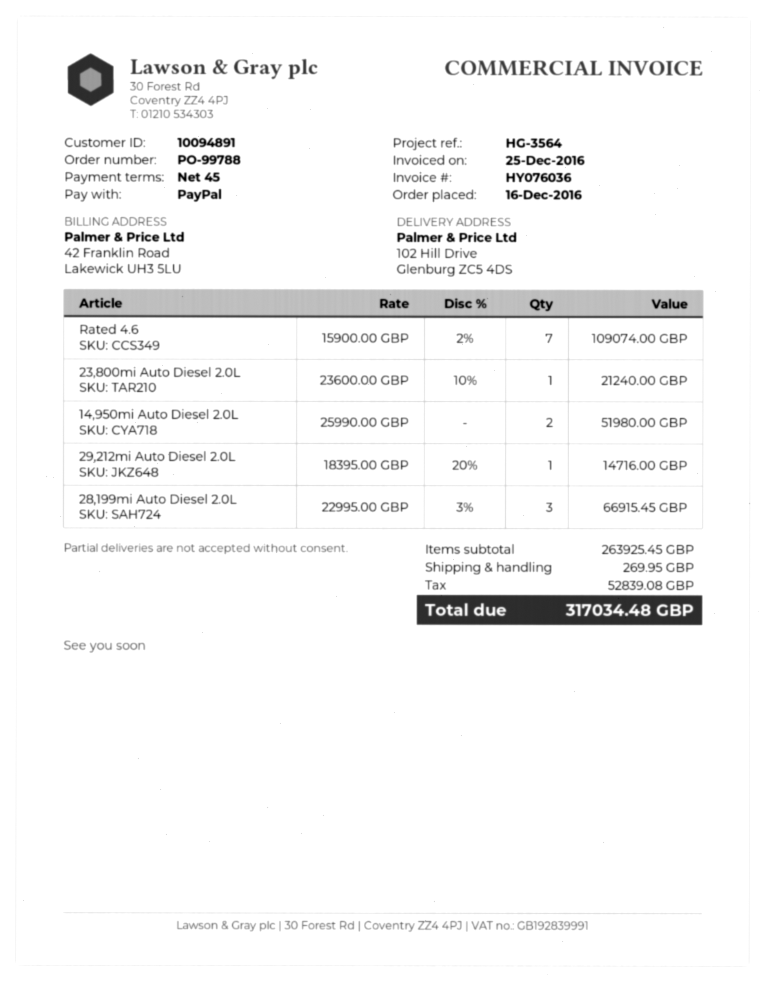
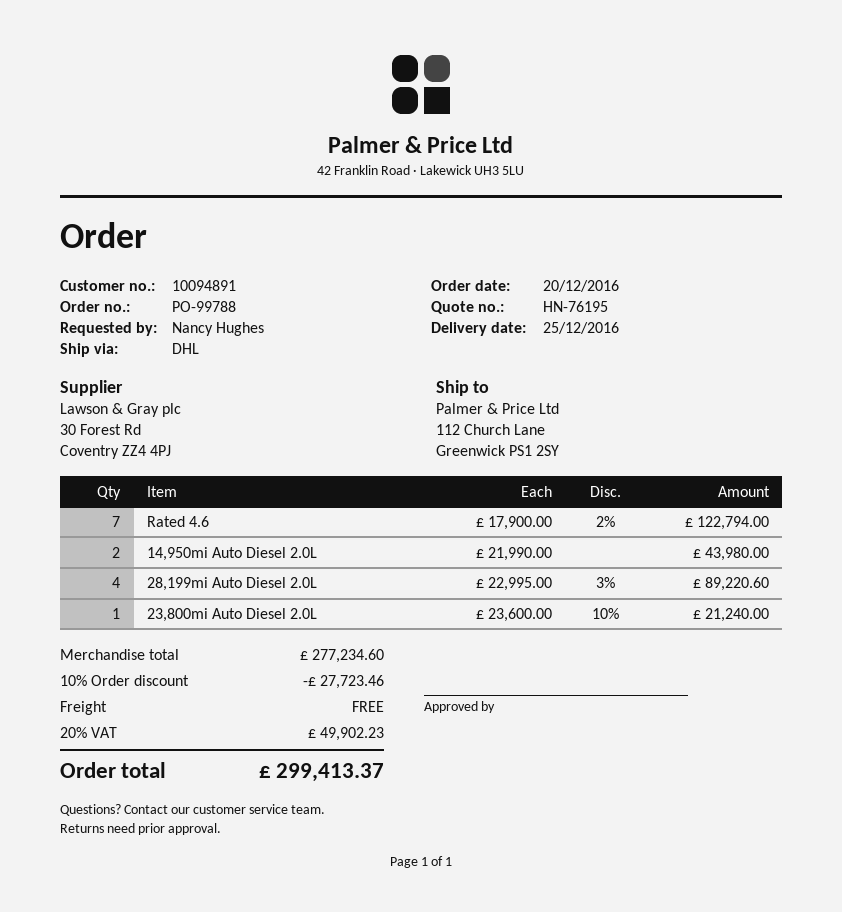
order date: 2016-12-16 -> 2016-12-20
ship to: 102 Hill Drive, Glenburg ZC5 4DS -> 112 Church Lane, Greenwick PS1 2SY
Rated 4.6: 7 x 15900.00 - 2% = 109074.00 -> 7 x 17900.00 - 2% = 122794.00
14,950mi Auto Diesel 2.0L: 2 x 25990.00 = 51980.00 -> 2 x 21990.00 = 43980.00
29,212mi Auto Diesel 2.0L: 1 x 18395.00 - 20% = 14716.00 -> none
28,199mi Auto Diesel 2.0L: 3 x 22995.00 - 3% = 66915.45 -> 4 x 22995.00 - 3% = 89220.60
subtotal: 263925.45 -> 277234.60
discount: none -> 10% = 27723.46
shipping: 269.95 -> 0.00
tax: 52839.08 -> 49902.23
total: 317034.48 -> 299413.37

